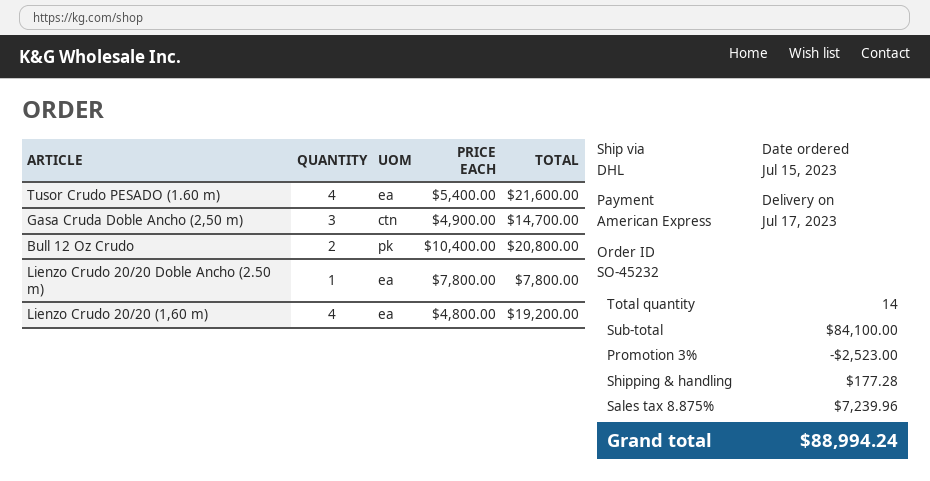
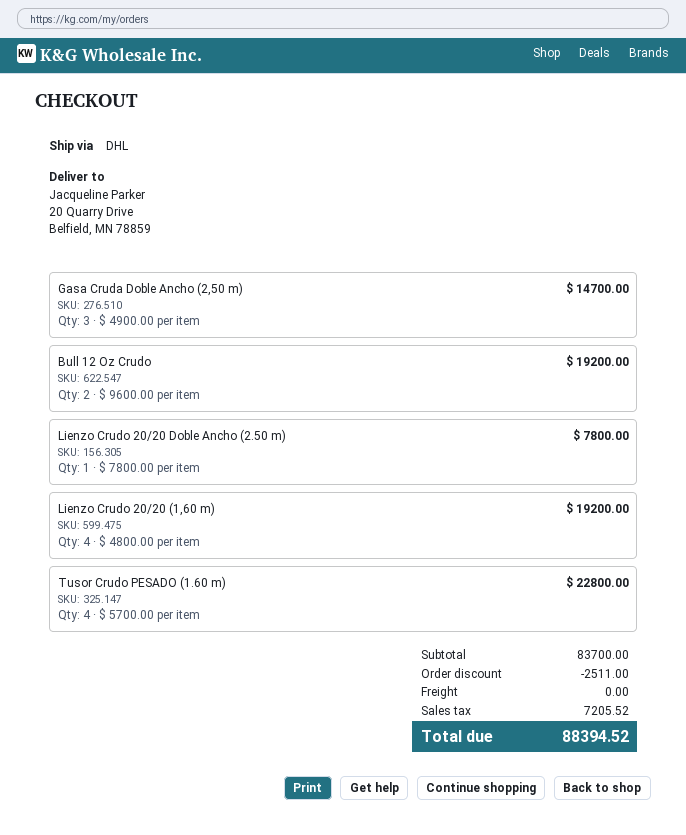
Tusor Crudo PESADO (1.60 m): 4 x 5400.00 = 21600.00 -> 4 x 5700.00 = 22800.00
Bull 12 Oz Crudo: 2 x 10400.00 = 20800.00 -> 2 x 9600.00 = 19200.00
subtotal: 84100.00 -> 83700.00
discount: 2523.00 -> 2511.00
shipping: 177.28 -> 0.00
tax: 7239.96 -> 7205.52
total: 88994.24 -> 88394.52

